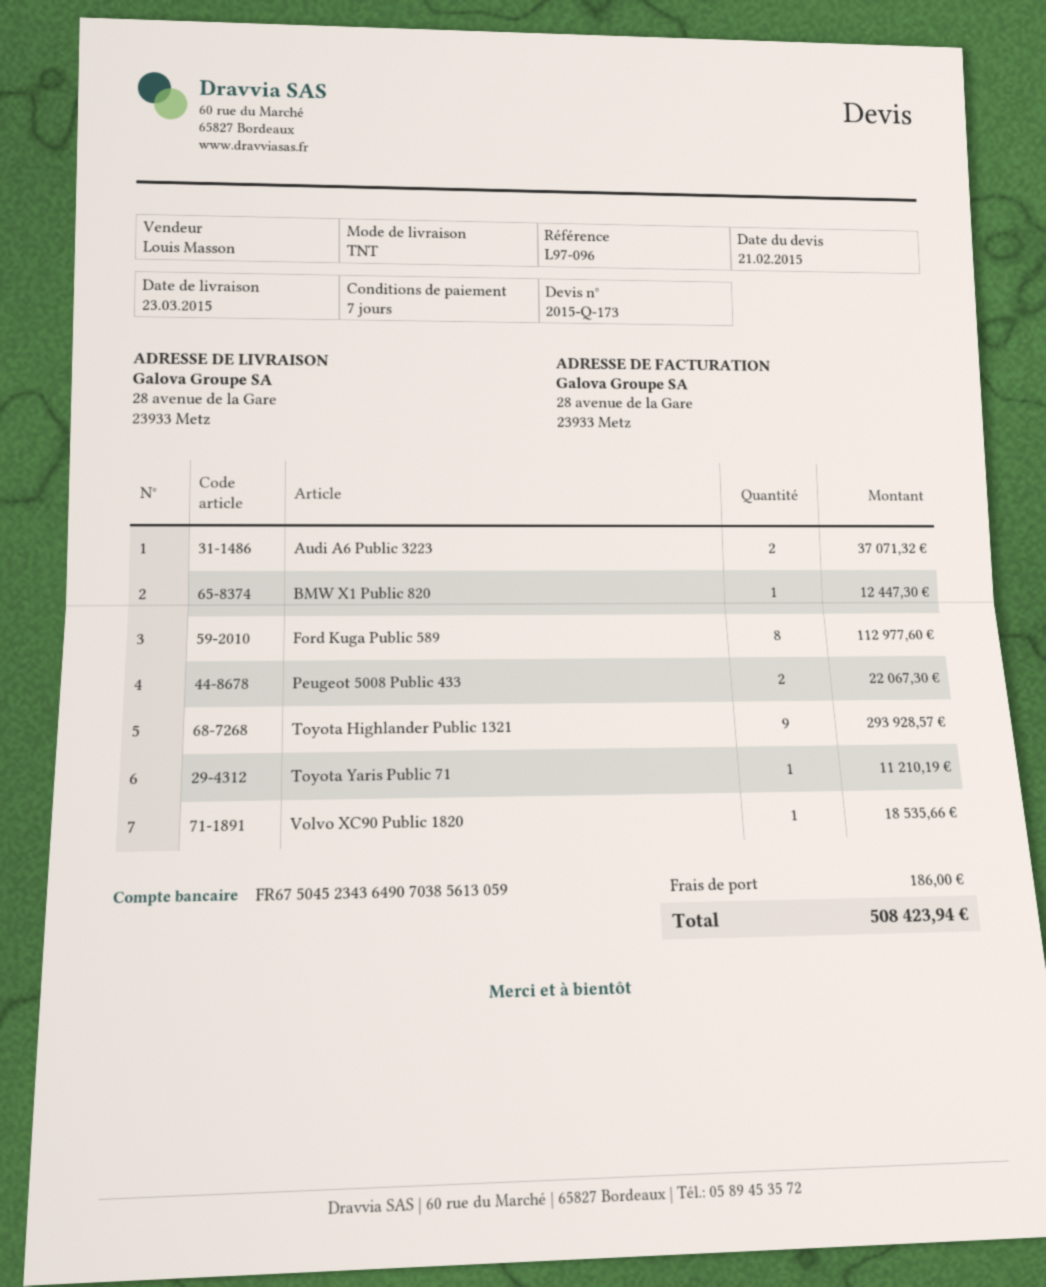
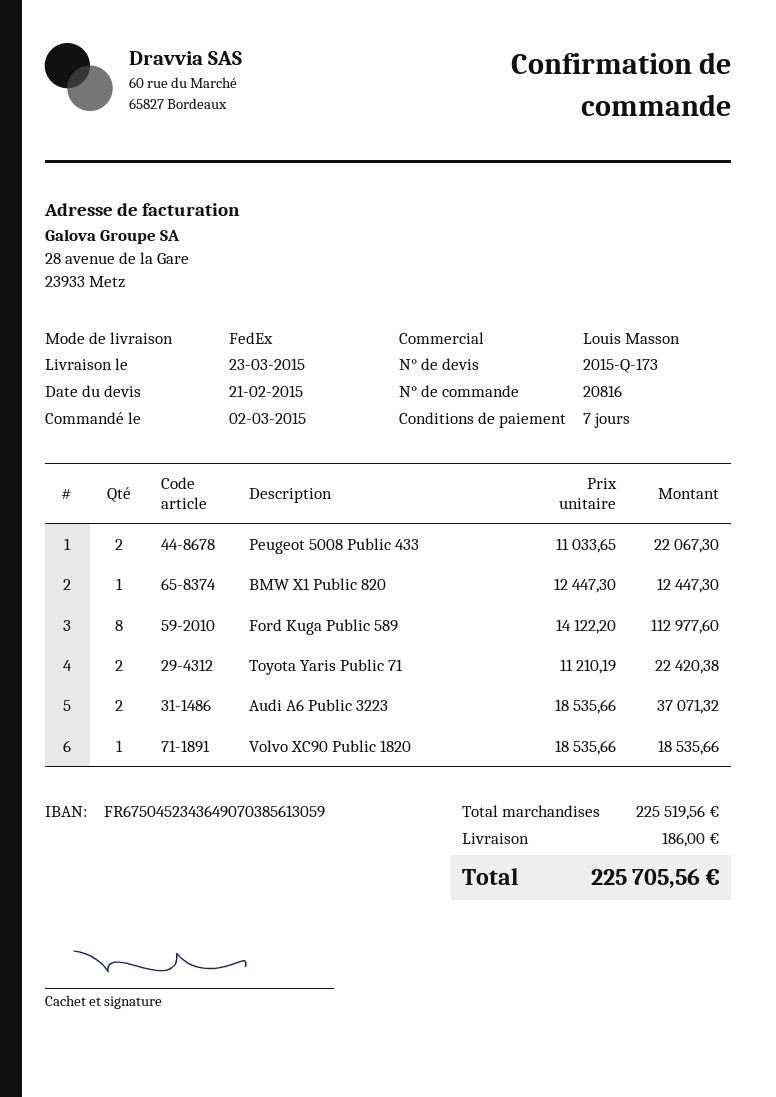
shipping method: TNT -> FedEx
Toyota Highlander Public 1321: 9 for 293928.57 -> none
Toyota Yaris Public 71: 1 for 11210.19 -> 2 for 22420.38
total: 508423.94 -> 225705.56

